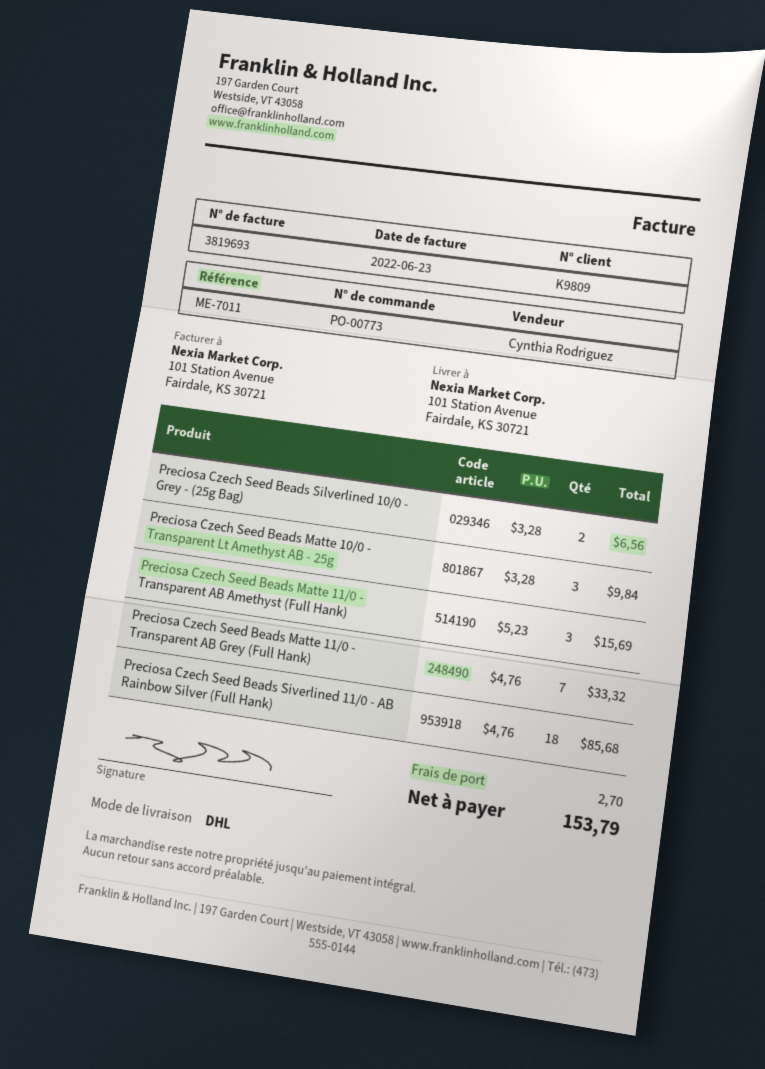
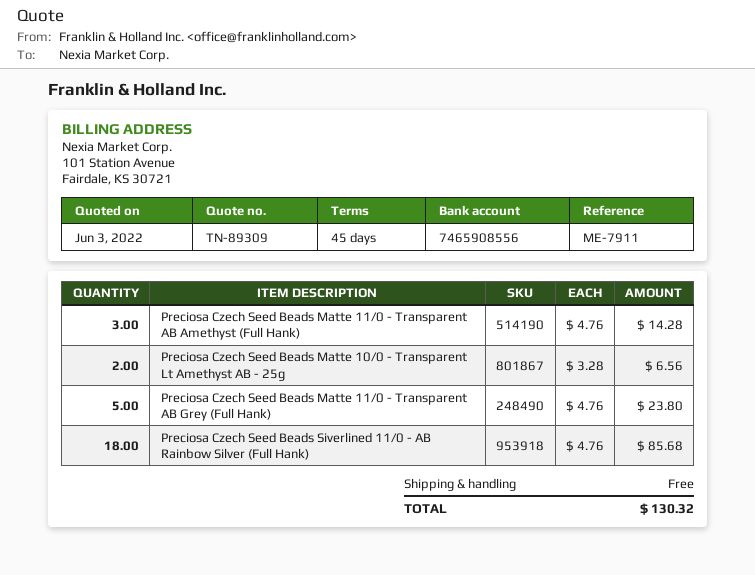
reference: ME-7011 -> ME-7911
Preciosa Czech Seed Beads Silverlined 10/0 - Grey - (25g Bag): 2 x 3.28 = 6.56 -> none
Preciosa Czech Seed Beads Matte 10/0 - Transparent Lt Amethyst AB - 25g: 3 x 3.28 = 9.84 -> 2 x 3.28 = 6.56
Preciosa Czech Seed Beads Matte 11/0 - Transparent AB Amethyst (Full Hank): 3 x 5.23 = 15.69 -> 3 x 4.76 = 14.28
Preciosa Czech Seed Beads Matte 11/0 - Transparent AB Grey (Full Hank): 7 x 4.76 = 33.32 -> 5 x 4.76 = 23.80
shipping: 2.70 -> 0.00
total: 153.79 -> 130.32

